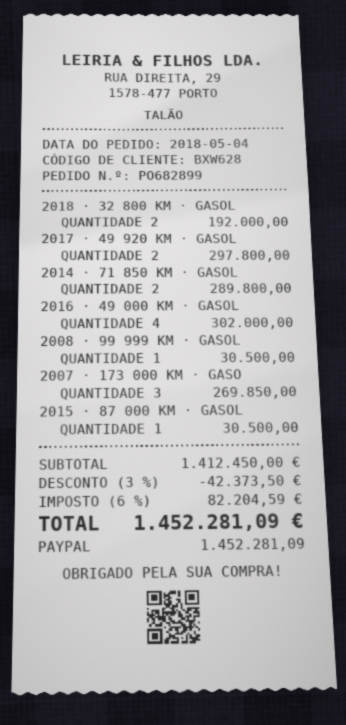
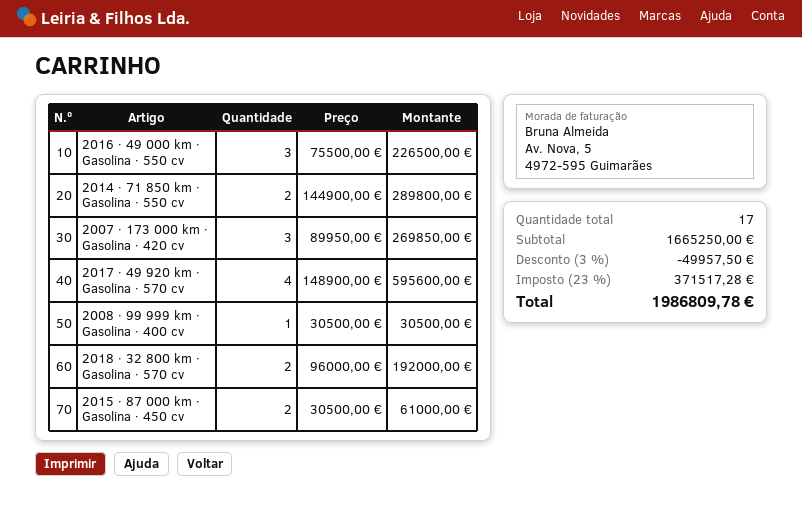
2017 · 49 920 KM · GASOL: 2 for 297800.00 -> 4 for 595600.00
2016 · 49 000 KM · GASOL: 4 for 302000.00 -> 3 for 226500.00
2015 · 87 000 KM · GASOL: 1 for 30500.00 -> 2 for 61000.00
subtotal: 1412450.00 -> 1665250.00
discount: 3% = 42373.50 -> 3% = 49957.50
tax: 6% = 82204.59 -> 23% = 371517.28
total: 1452281.09 -> 1986809.78

